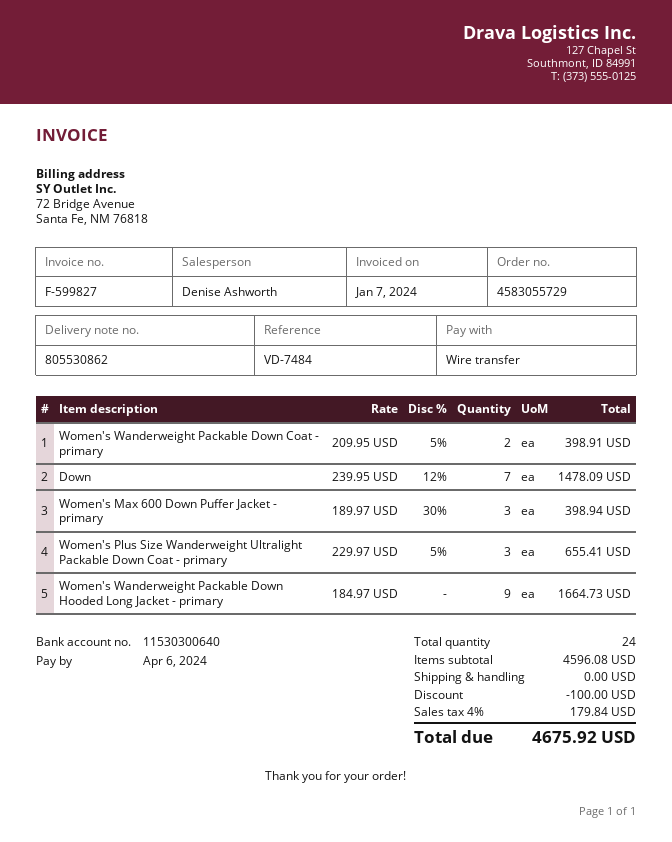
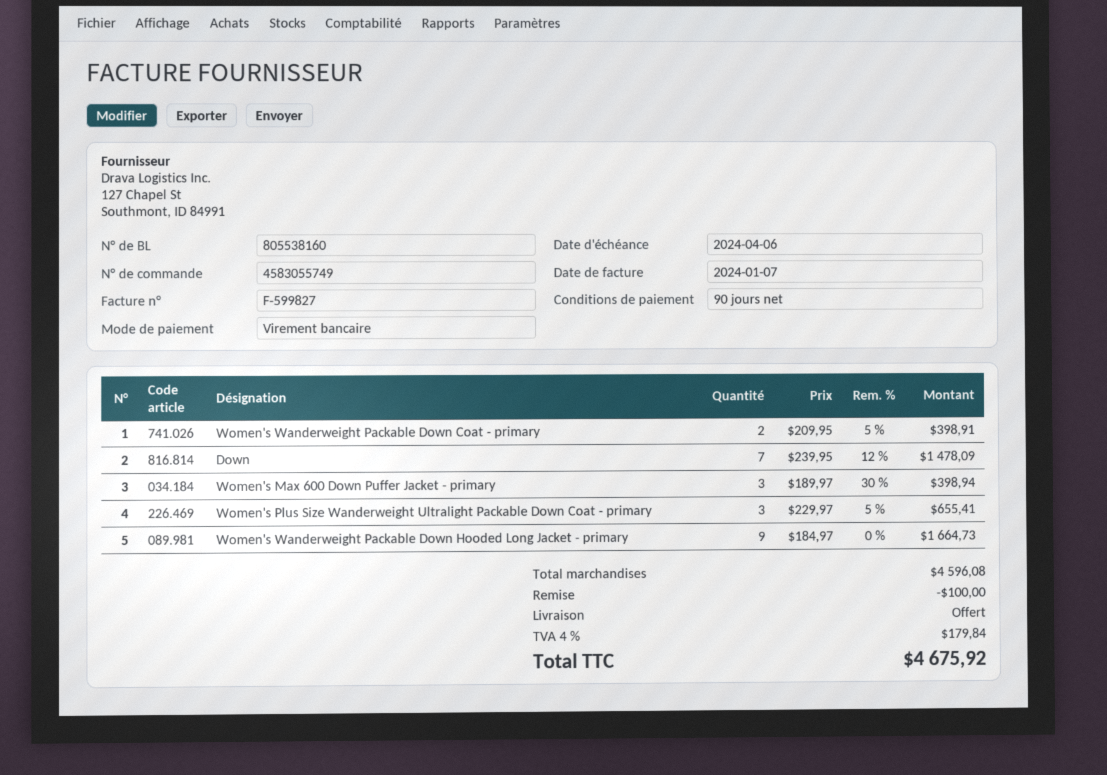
order number: 4583055729 -> 4583055749
delivery note number: 805530862 -> 805538160

